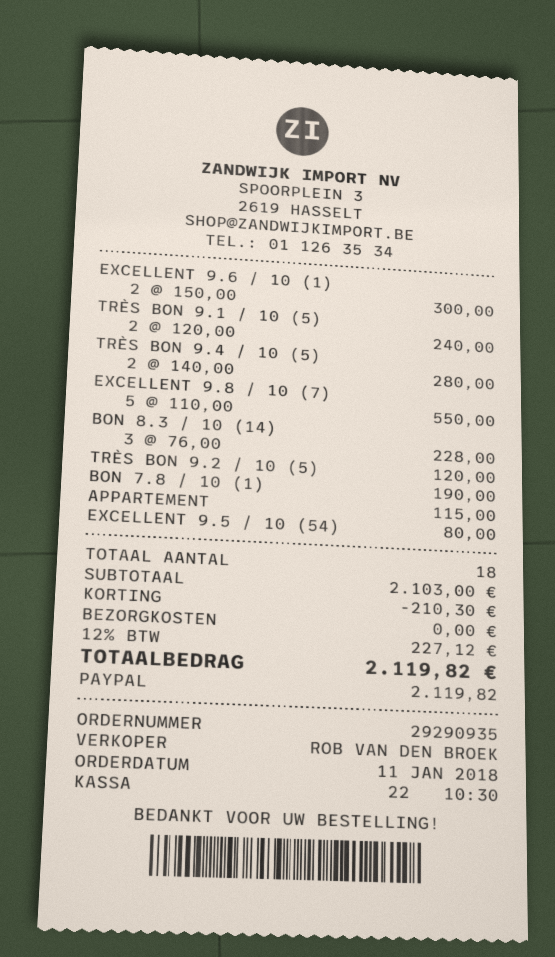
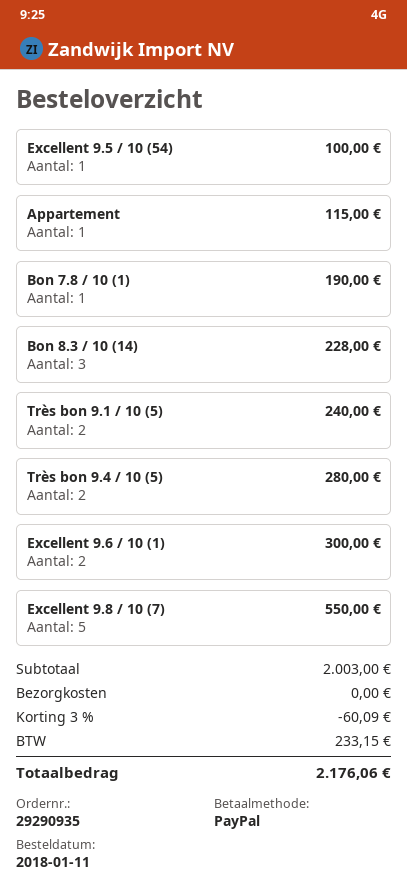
TRÈS BON 9.2 / 10 (5): 1 for 120.00 -> none
EXCELLENT 9.5 / 10 (54): 1 for 80.00 -> 1 for 100.00
subtotal: 2103.00 -> 2003.00
discount: 210.30 -> 60.09
tax: 227.12 -> 233.15
total: 2119.82 -> 2176.06

